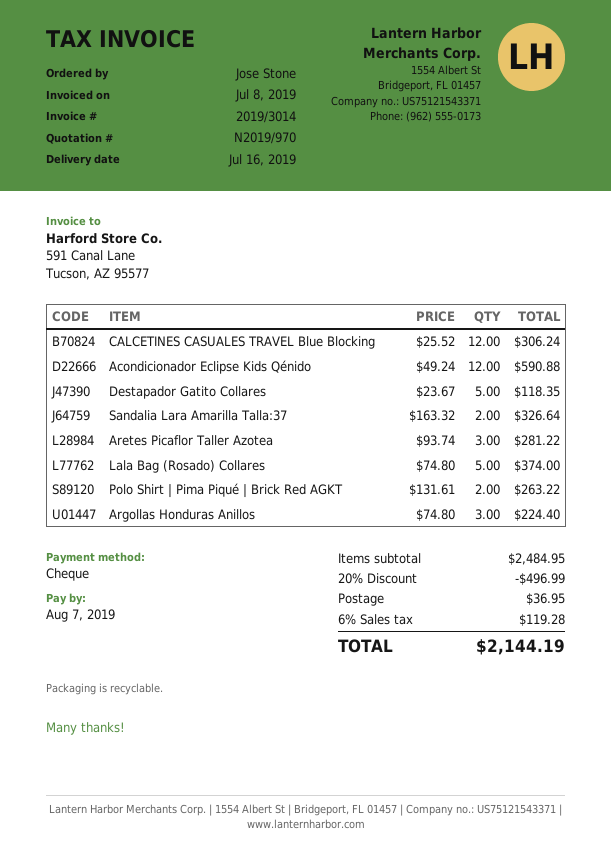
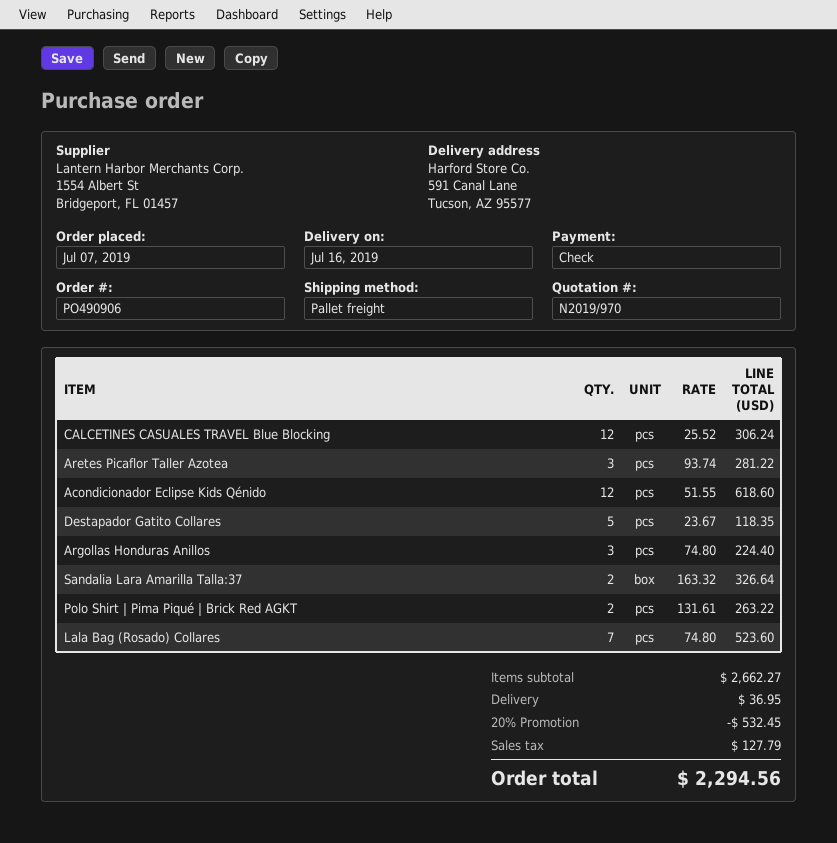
Acondicionador Eclipse Kids Qénido: 12 x 49.24 = 590.88 -> 12 x 51.55 = 618.60
Lala Bag (Rosado) Collares: 5 x 74.80 = 374.00 -> 7 x 74.80 = 523.60
subtotal: 2484.95 -> 2662.27
discount: 20% = 496.99 -> 20% = 532.45
tax: 119.28 -> 127.79
total: 2144.19 -> 2294.56

